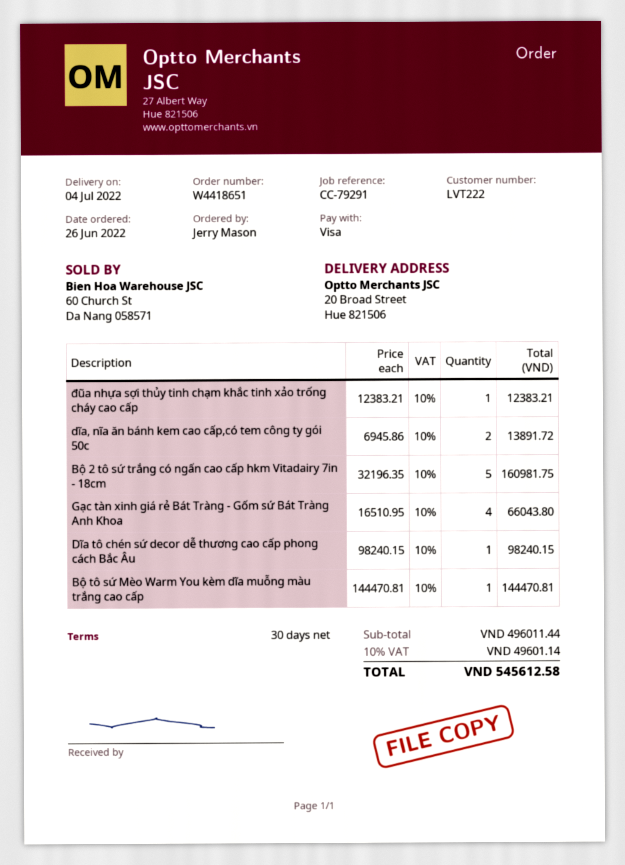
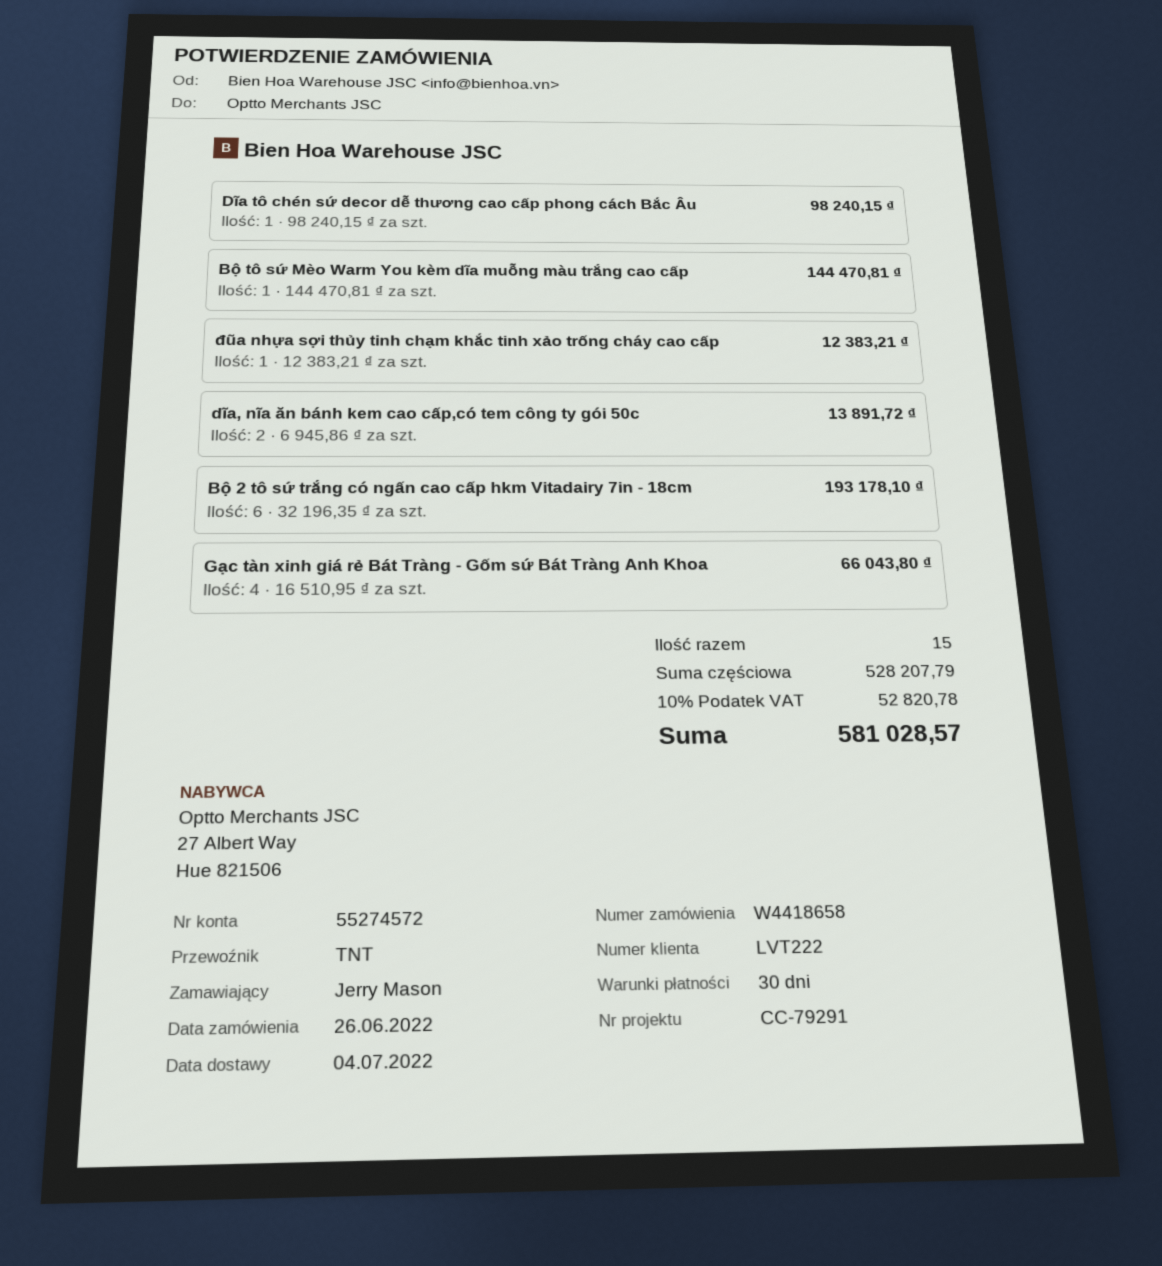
order number: W4418651 -> W4418658
Bộ 2 tô sứ trắng có ngấn cao cấp hkm Vitadairy 7in - 18cm: 5 x 32196.35 = 160981.75 -> 6 x 32196.35 = 193178.10
subtotal: 496011.44 -> 528207.79
tax: 10% = 49601.14 -> 10% = 52820.78
total: 545612.58 -> 581028.57

